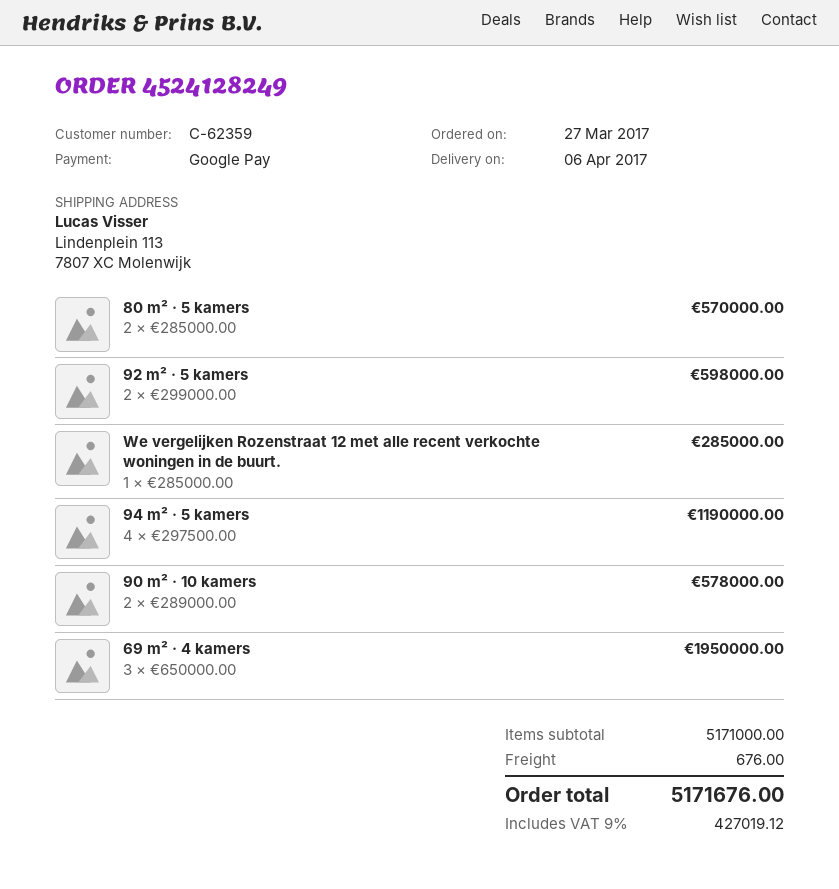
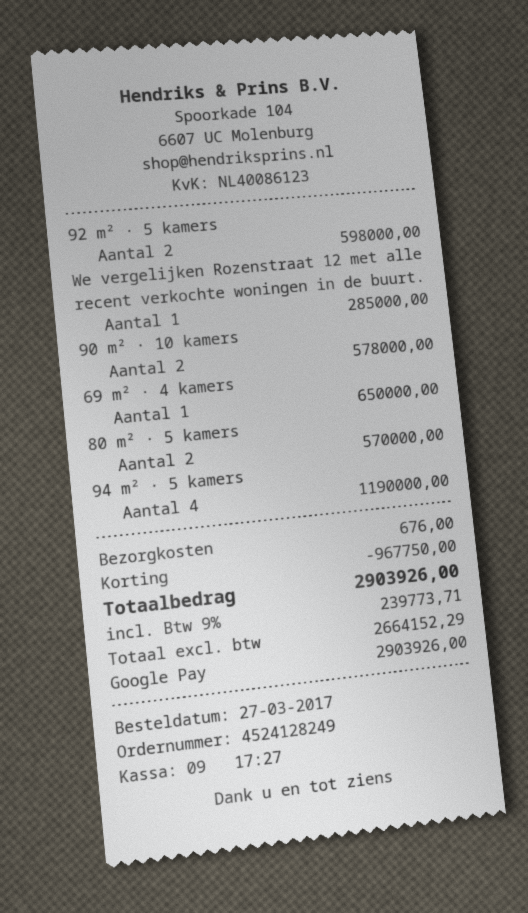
69 m² · 4 kamers: 3 for 1950000.00 -> 1 for 650000.00
discount: none -> 967750.00
tax: 9% = 427019.12 -> 9% = 239773.71
total: 5171676.00 -> 2903926.00

